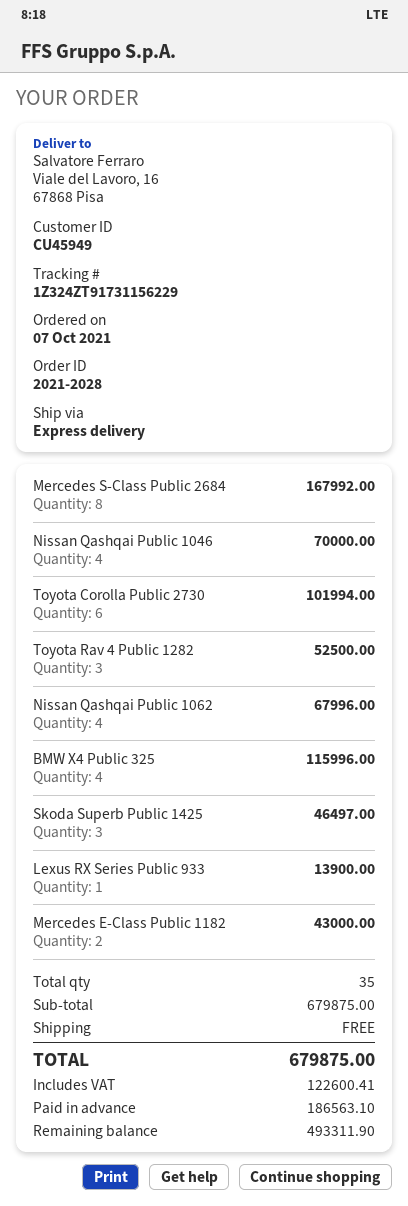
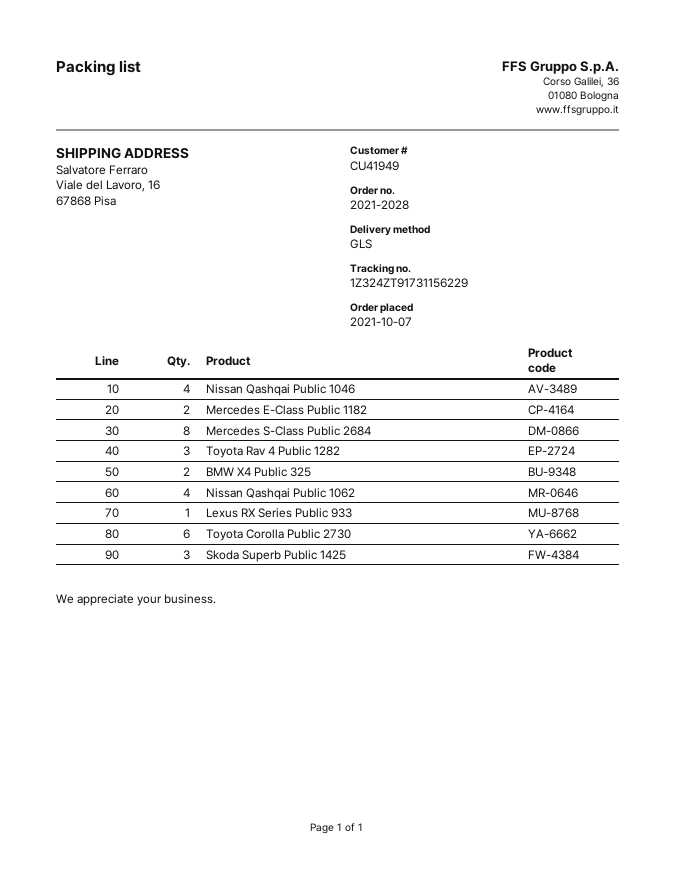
customer number: CU45949 -> CU41949
shipping method: express -> GLS
BMW X4 Public 325: 4 -> 2

